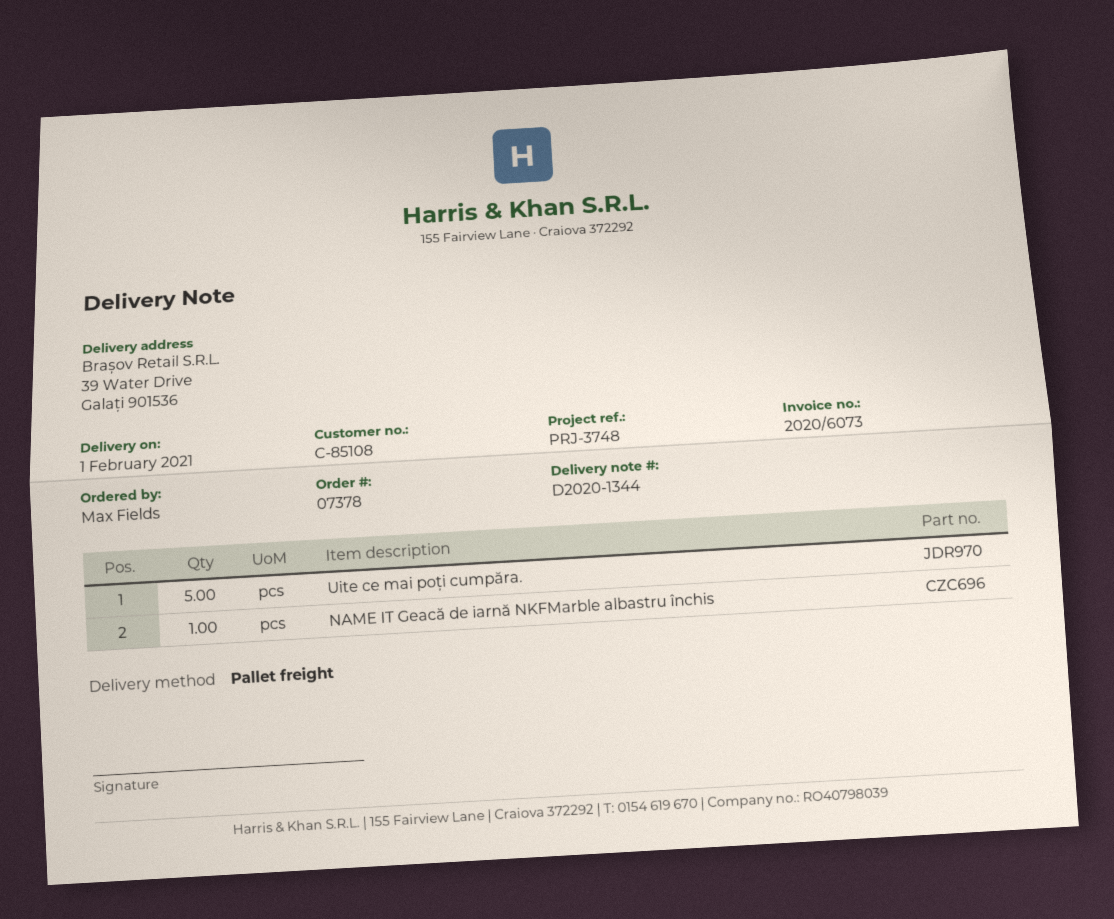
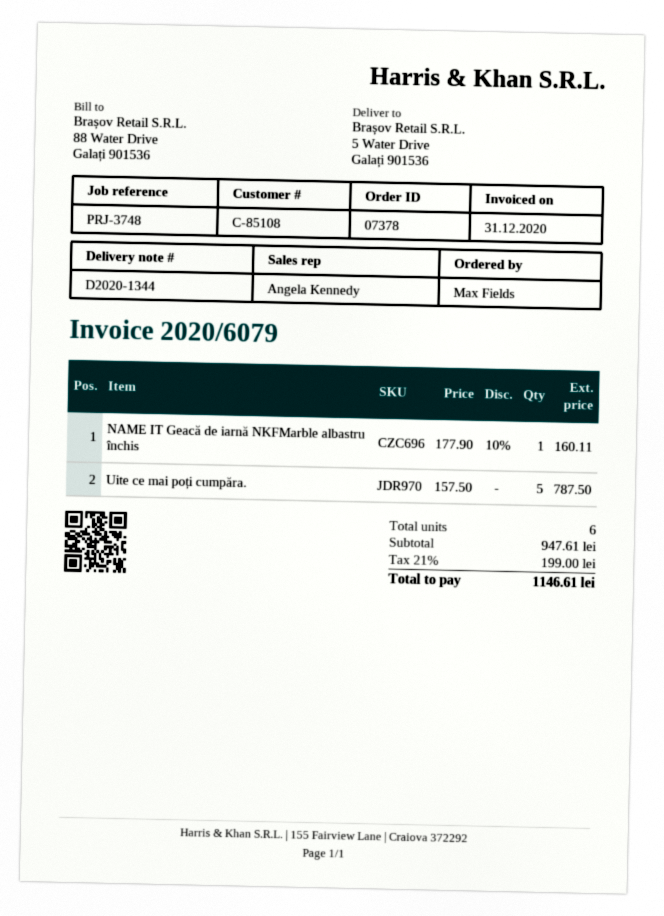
invoice number: 2020/6073 -> 2020/6079
ship to: 39 Water Drive, Galați 901536 -> 5 Water Drive, Galați 901536

